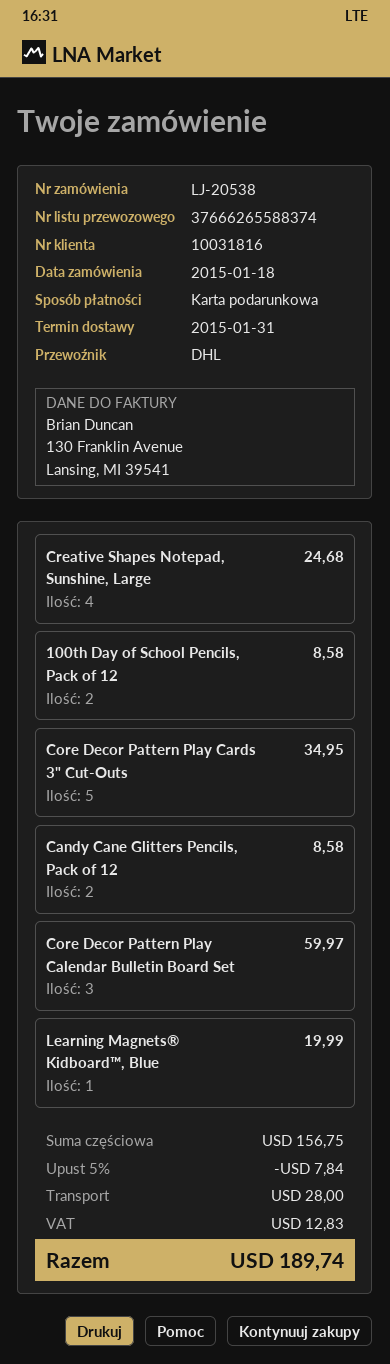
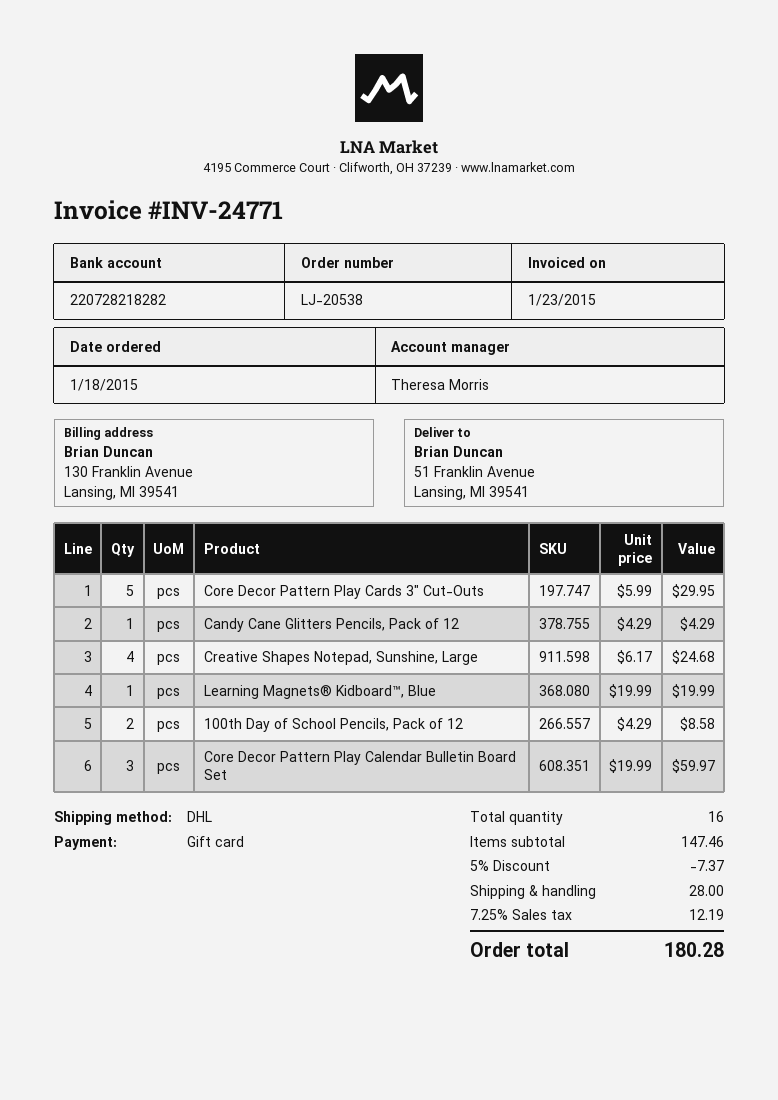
Core Decor Pattern Play Cards 3" Cut-Outs: 5 for 34.95 -> 5 for 29.95
Candy Cane Glitters Pencils, Pack of 12: 2 for 8.58 -> 1 for 4.29
subtotal: 156.75 -> 147.46
discount: 5% = 7.84 -> 5% = 7.37
tax: 12.83 -> 12.19
total: 189.74 -> 180.28

